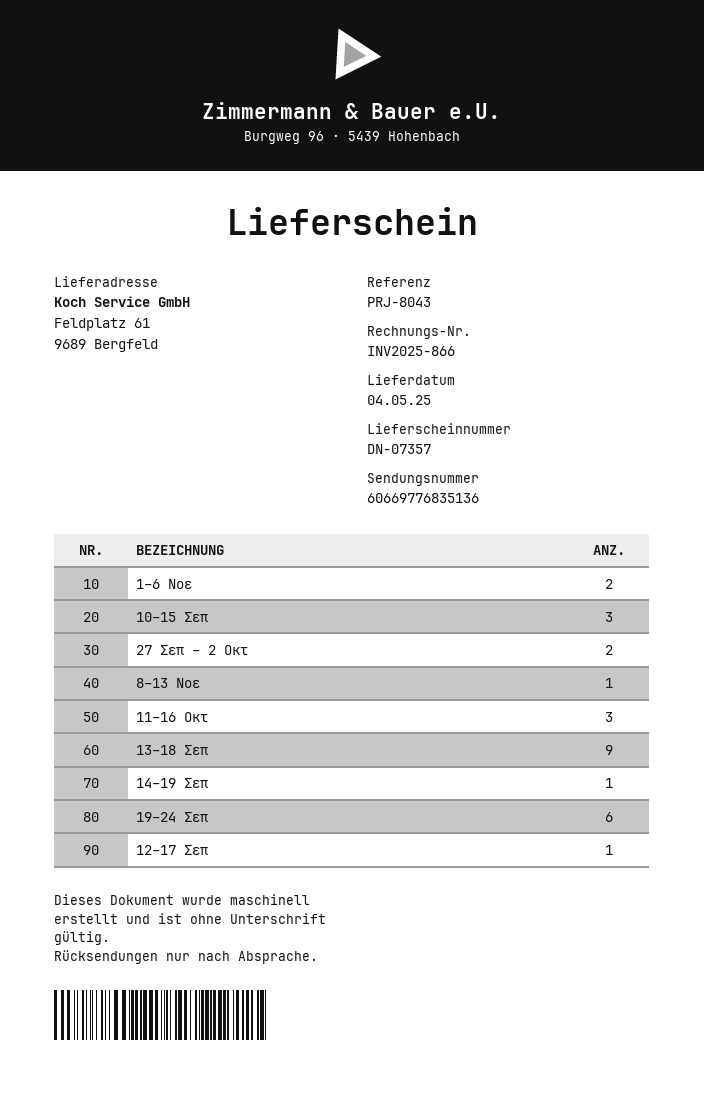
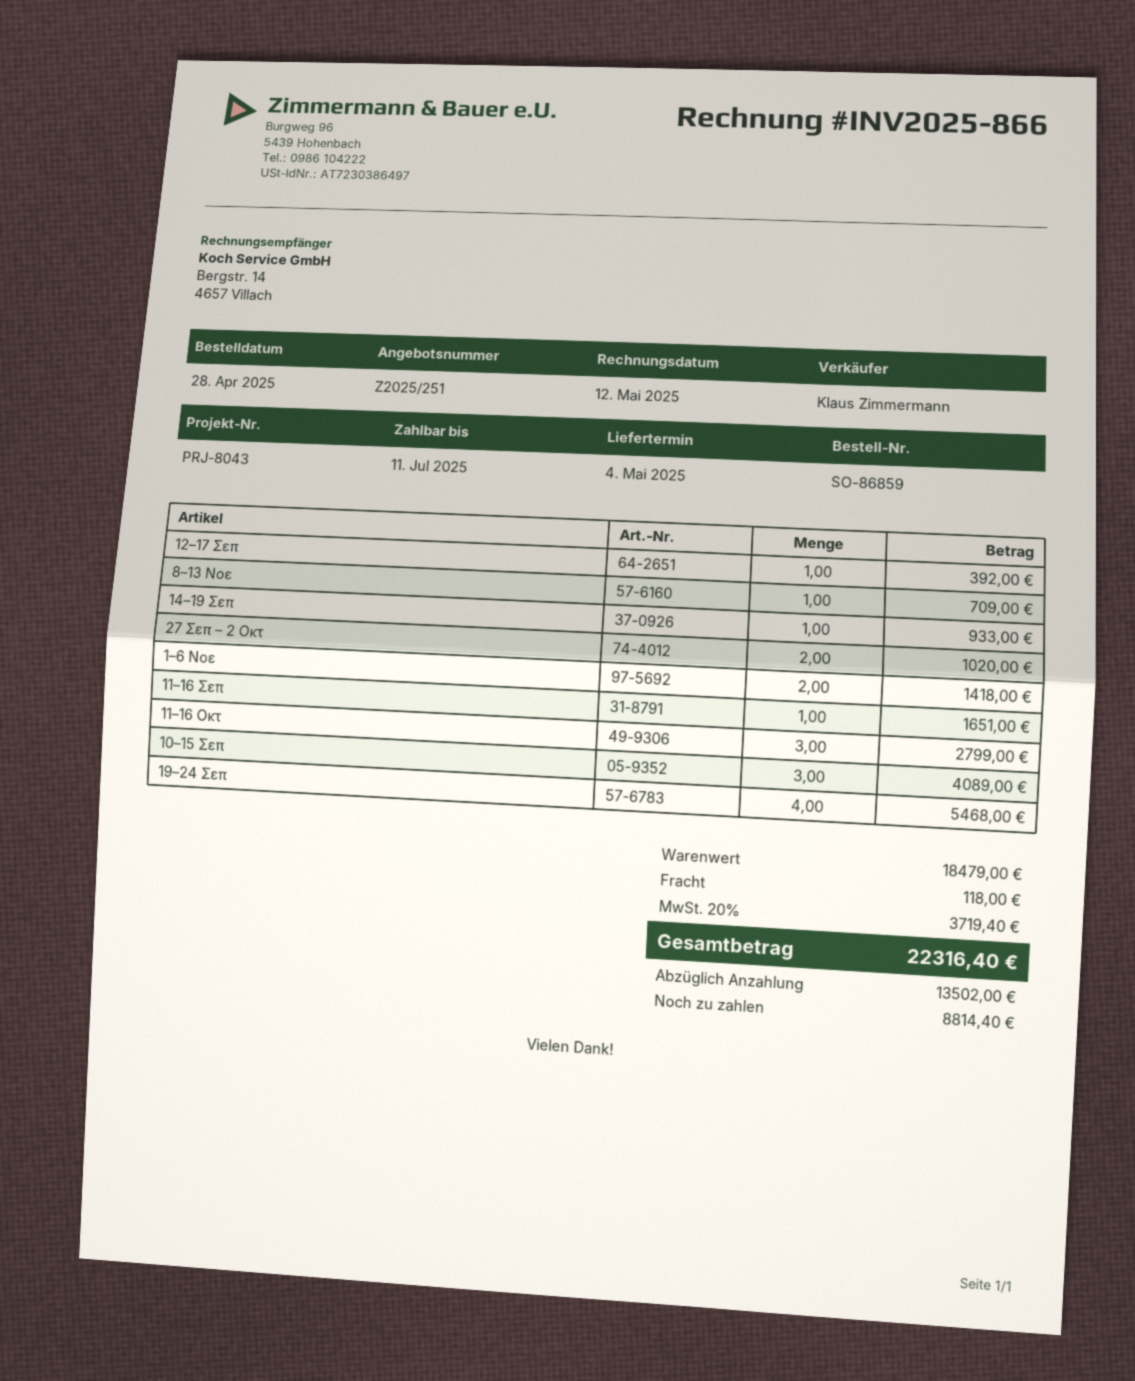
13–18 Σεπ: 9 -> none
19–24 Σεπ: 6 -> 4
11–16 Σεπ: none -> 1

